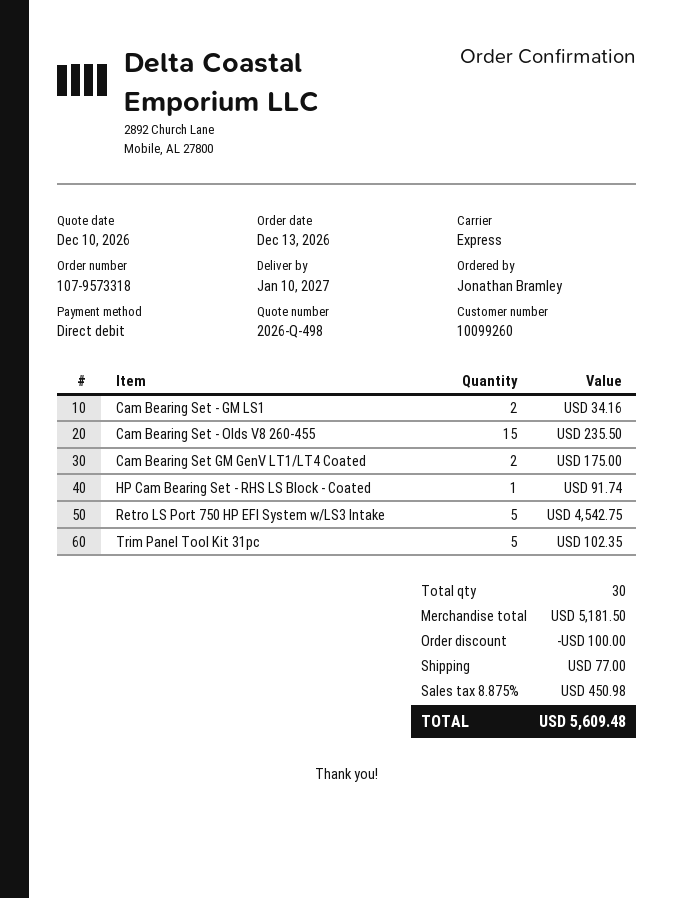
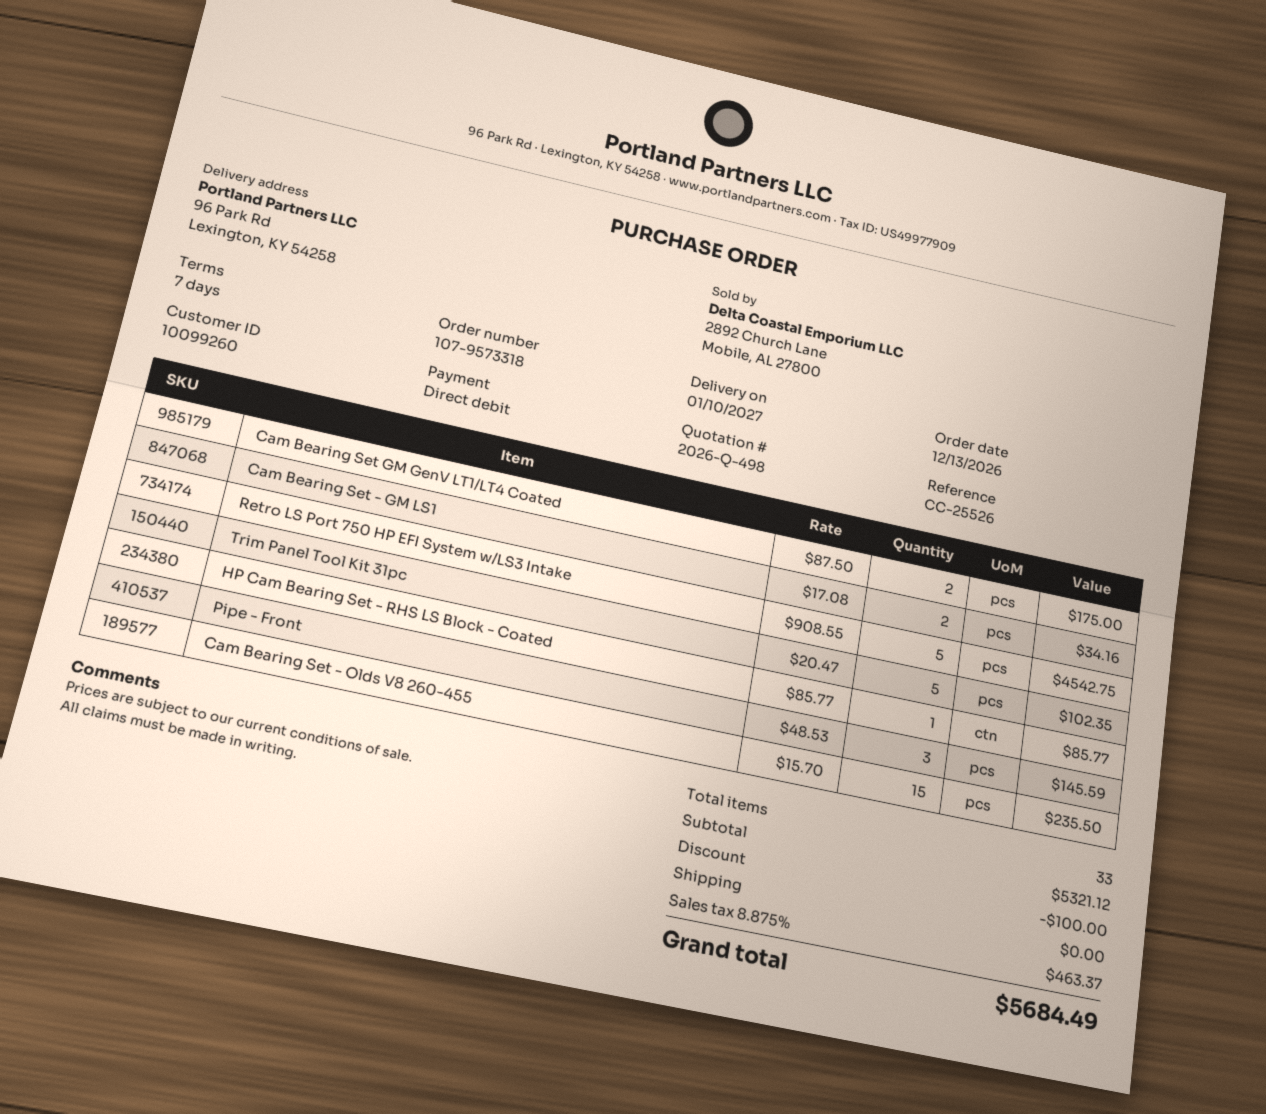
HP Cam Bearing Set - RHS LS Block - Coated: 1 for 91.74 -> 1 for 85.77
Pipe - Front: none -> 3 for 145.59
total quantity: 30 -> 33
subtotal: 5181.50 -> 5321.12
shipping: 77.00 -> 0.00
tax: 8.875% = 450.98 -> 8.875% = 463.37
total: 5609.48 -> 5684.49

